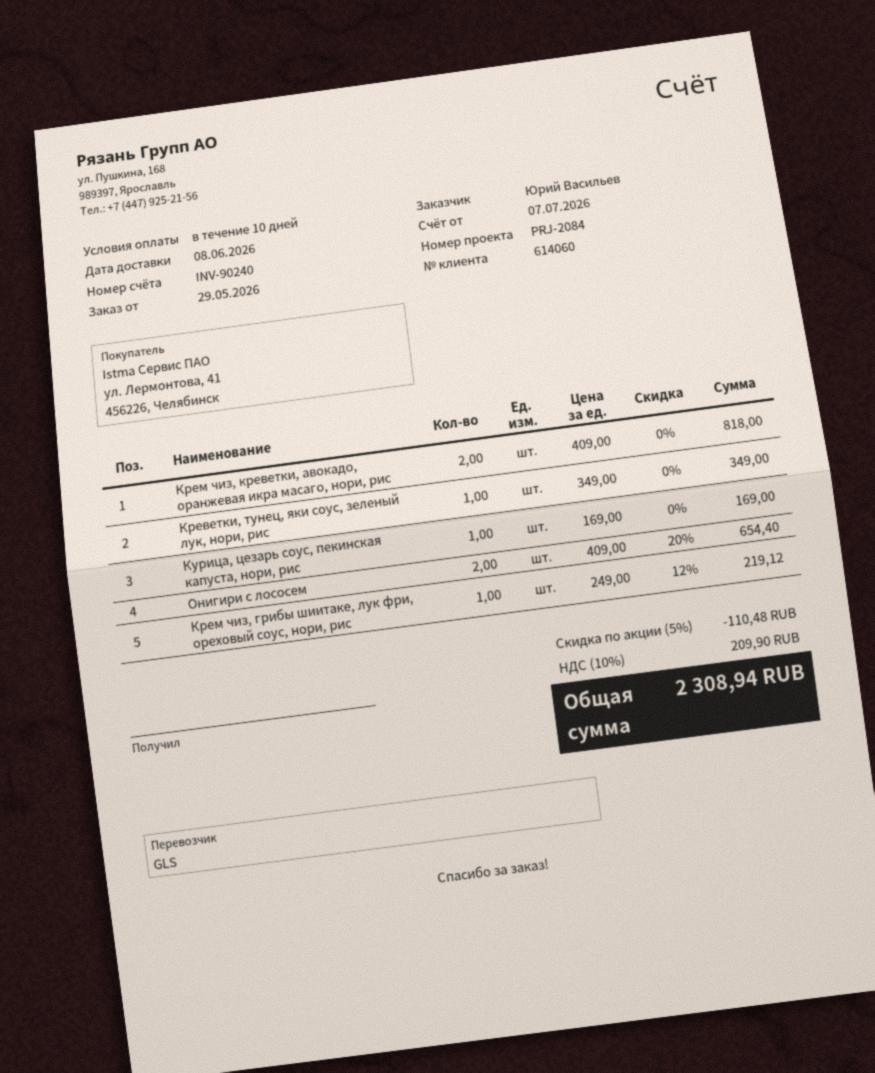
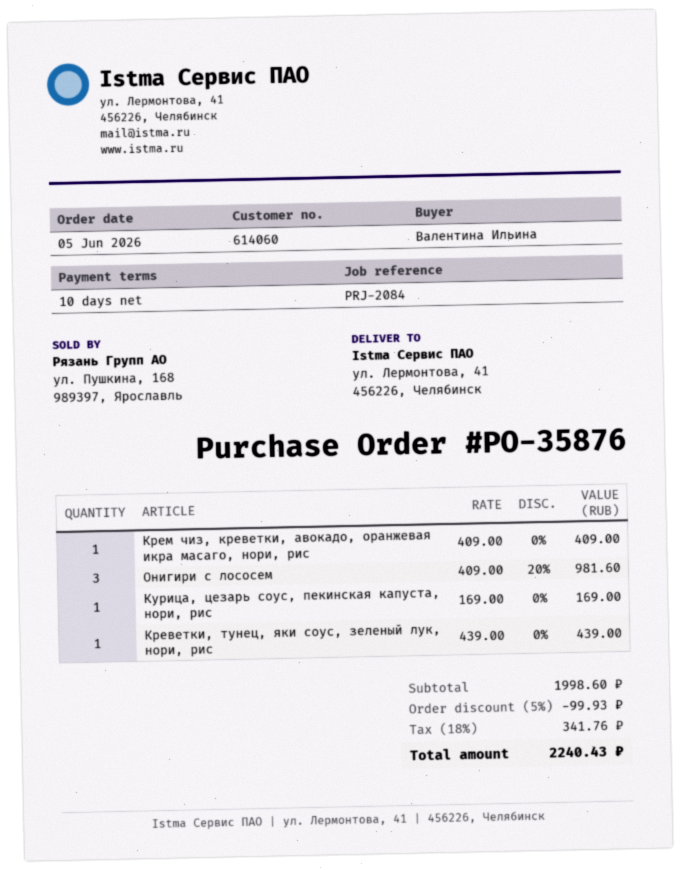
order date: 2026-05-29 -> 2026-06-05
ordered by: Юрий Васильев -> Валентина Ильина
Крем чиз, креветки, авокадо, оранжевая икра масаго, нори, рис: 2 x 409.00 = 818.00 -> 1 x 409.00 = 409.00
Креветки, тунец, яки соус, зеленый лук, нори, рис: 1 x 349.00 = 349.00 -> 1 x 439.00 = 439.00
Онигири с лососем: 2 x 409.00 - 20% = 654.40 -> 3 x 409.00 - 20% = 981.60
Крем чиз, грибы шиитаке, лук фри, ореховый соус, нори, рис: 1 x 249.00 - 12% = 219.12 -> none
discount: 5% = 110.48 -> 5% = 99.93
tax: 10% = 209.90 -> 18% = 341.76
total: 2308.94 -> 2240.43

